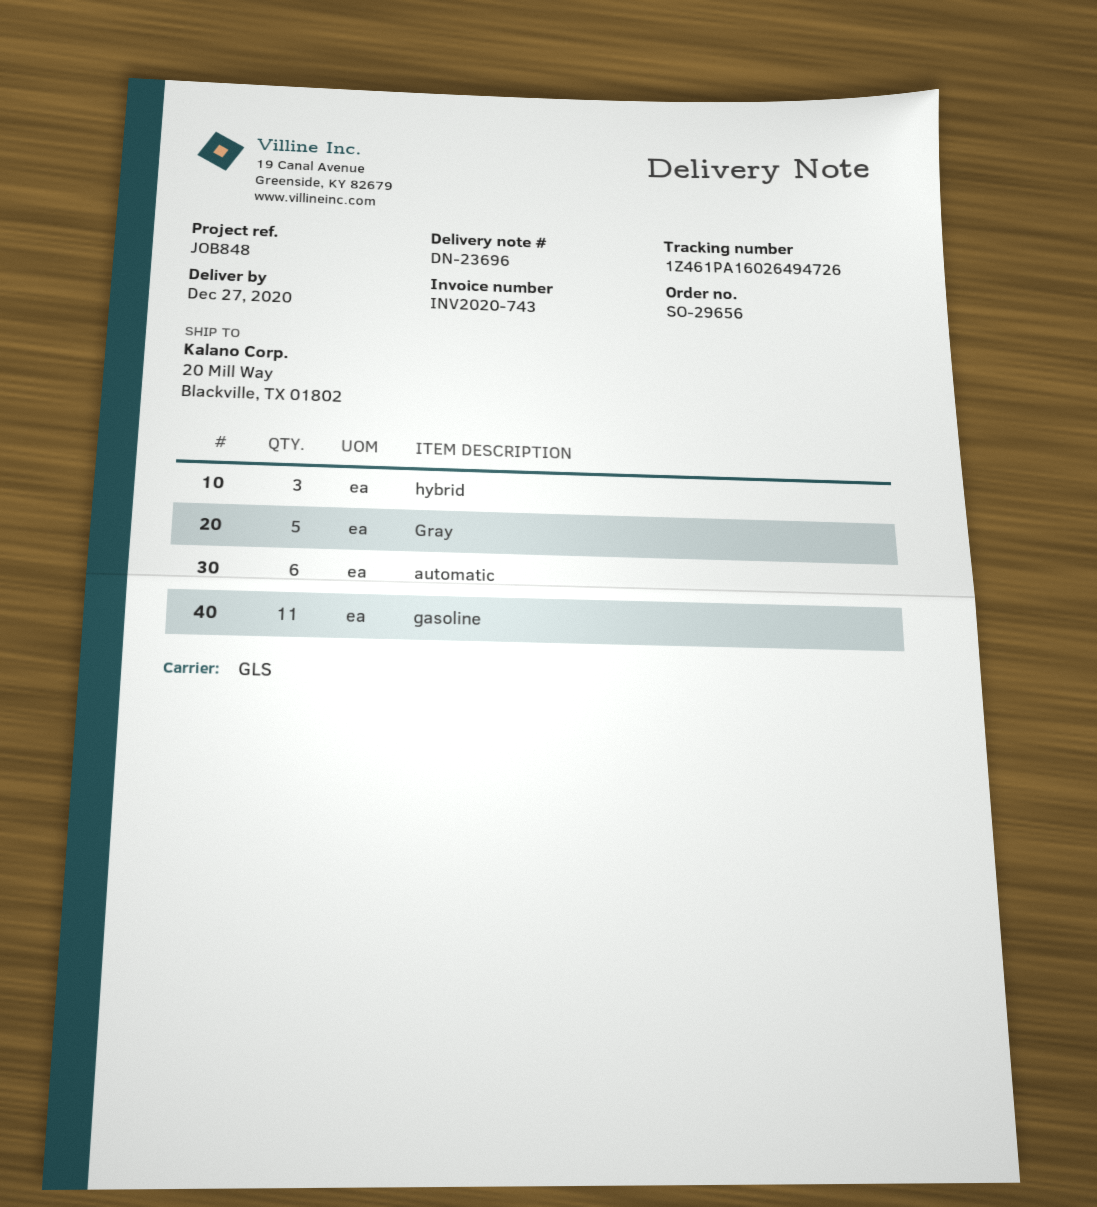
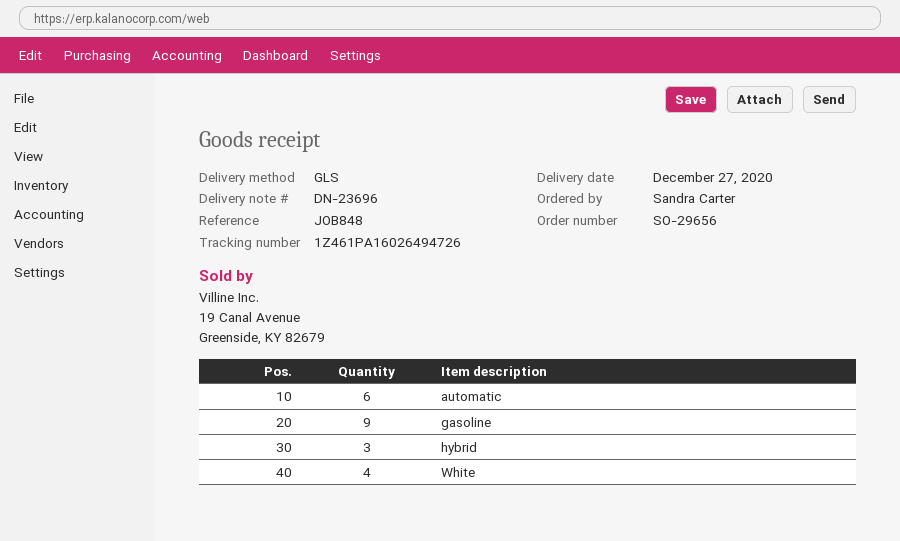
Gray: 5 -> none
gasoline: 11 -> 9
White: none -> 4

